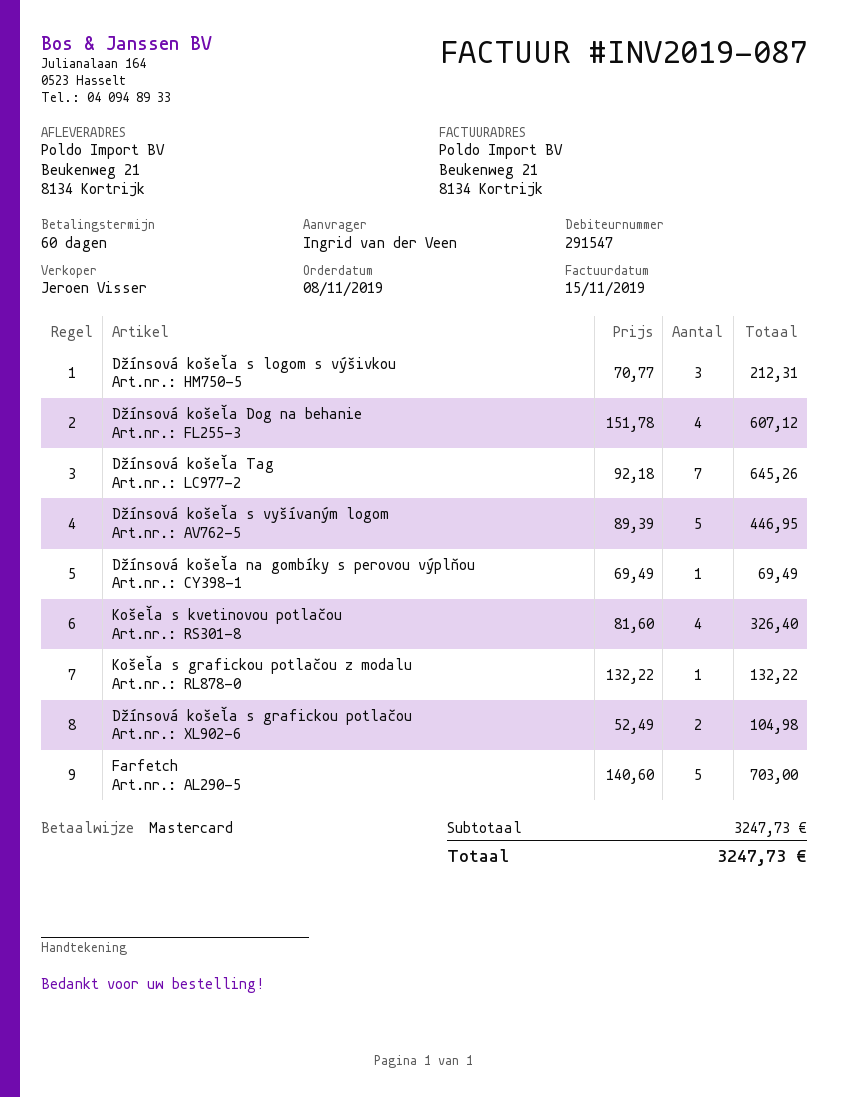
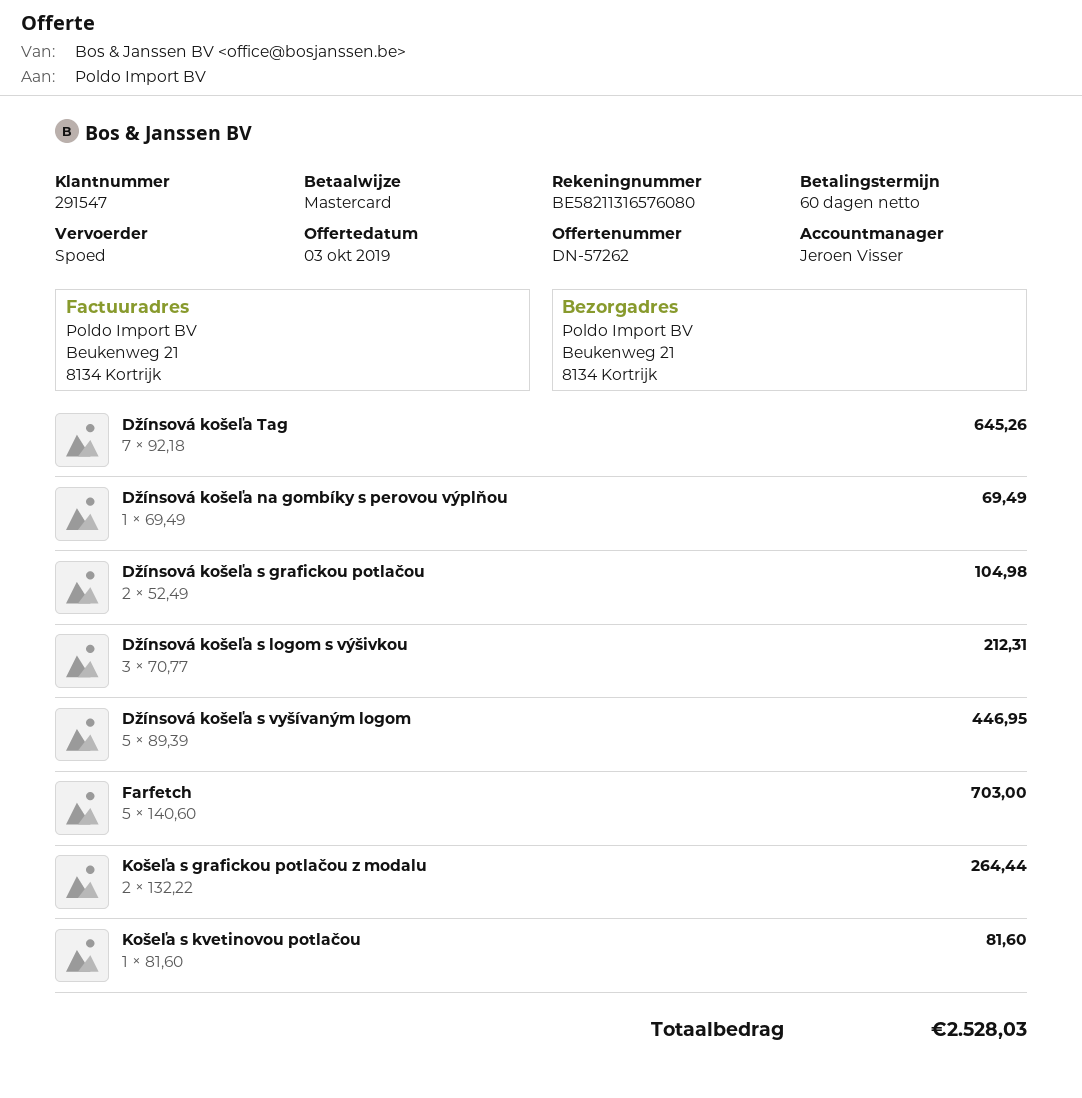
Džínsová košeľa Dog na behanie: 4 x 151.78 = 607.12 -> none
Košeľa s kvetinovou potlačou: 4 x 81.60 = 326.40 -> 1 x 81.60 = 81.60
Košeľa s grafickou potlačou z modalu: 1 x 132.22 = 132.22 -> 2 x 132.22 = 264.44
total: 3247.73 -> 2528.03

